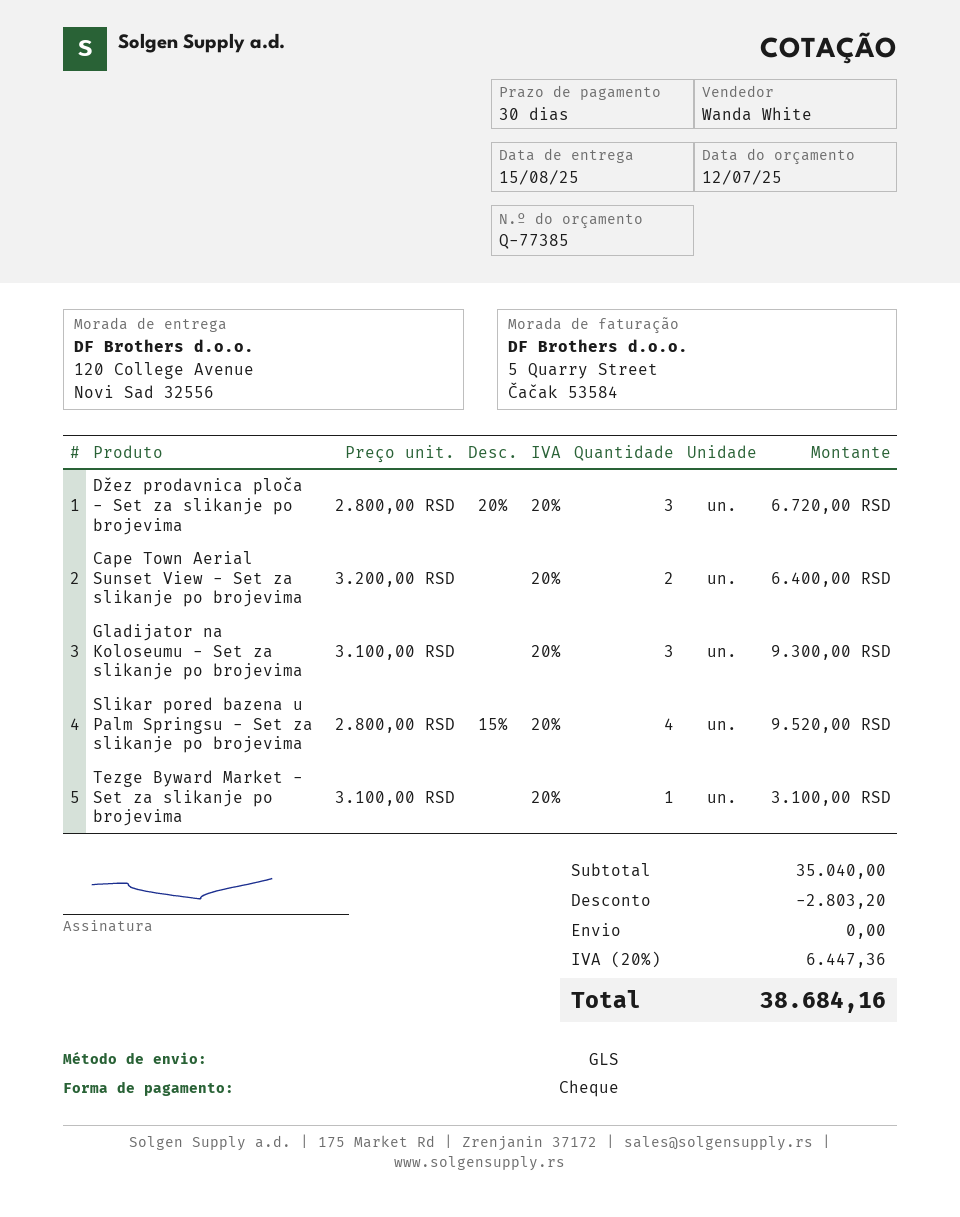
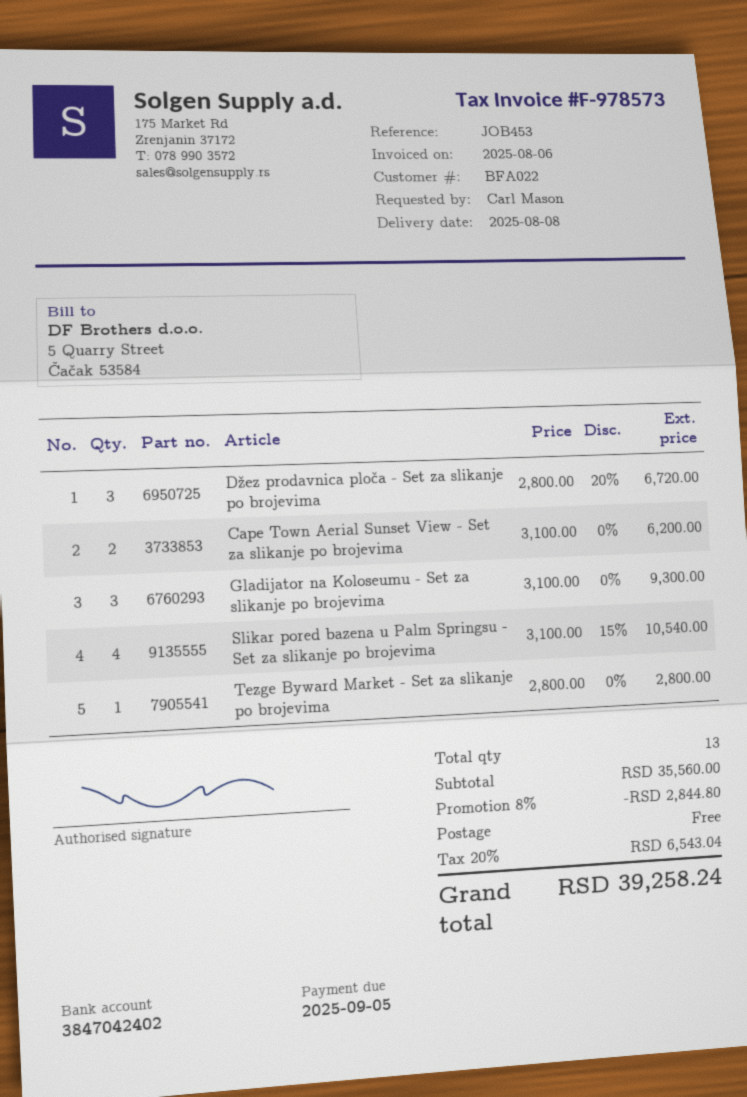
delivery date: 2025-08-15 -> 2025-08-08
Cape Town Aerial Sunset View - Set za slikanje po brojevima: 2 x 3200.00 = 6400.00 -> 2 x 3100.00 = 6200.00
Slikar pored bazena u Palm Springsu - Set za slikanje po brojevima: 4 x 2800.00 - 15% = 9520.00 -> 4 x 3100.00 - 15% = 10540.00
Tezge Byward Market - Set za slikanje po brojevima: 1 x 3100.00 = 3100.00 -> 1 x 2800.00 = 2800.00
subtotal: 35040.00 -> 35560.00
discount: 2803.20 -> 2844.80
tax: 20% = 6447.36 -> 20% = 6543.04
total: 38684.16 -> 39258.24

